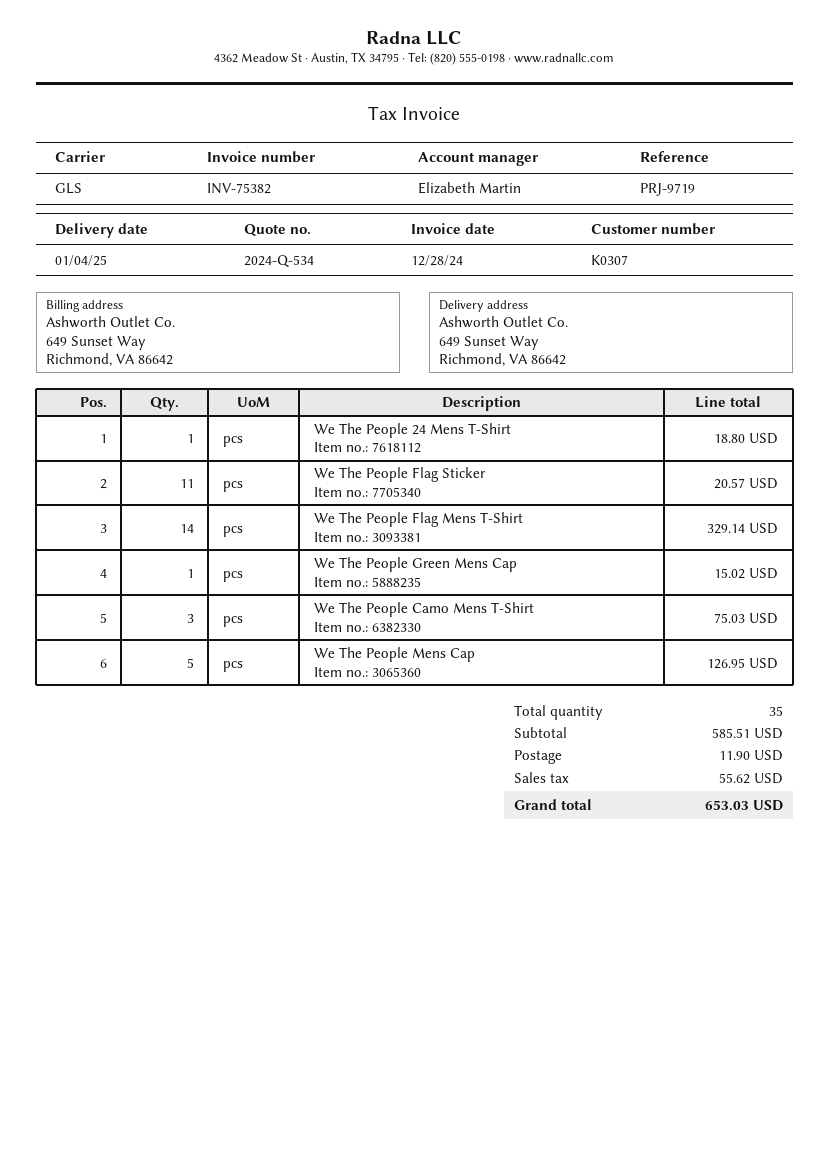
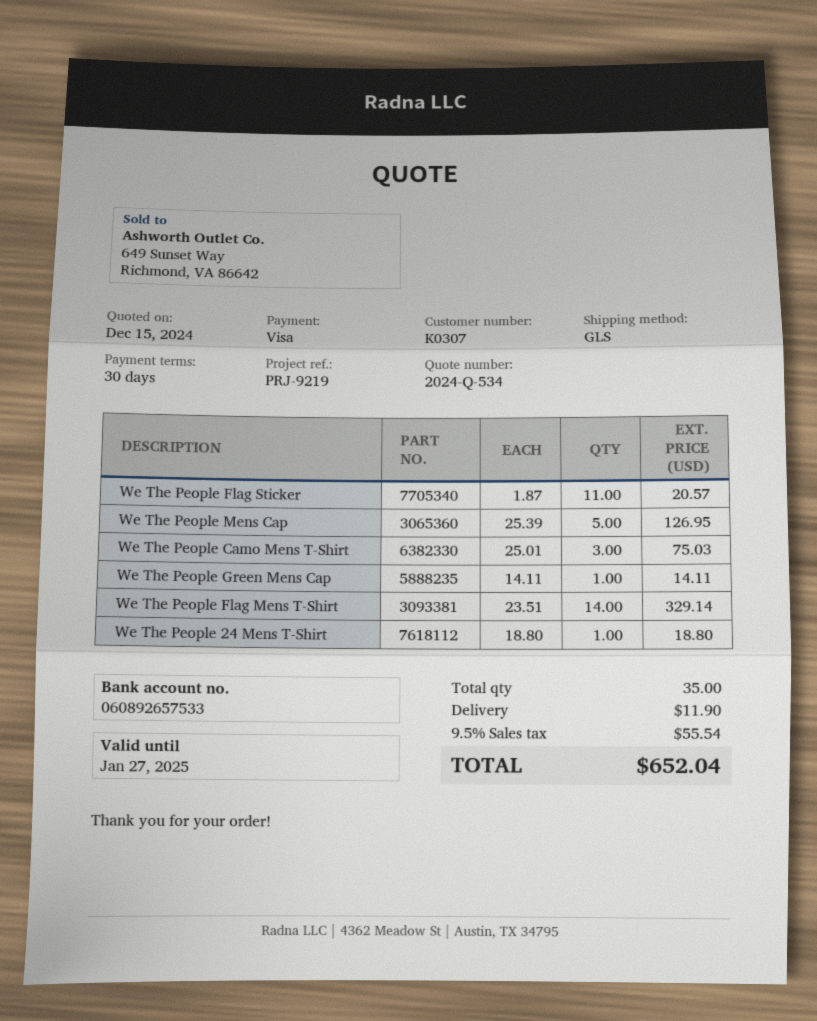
reference: PRJ-9719 -> PRJ-9219
We The People Green Mens Cap: 1 for 15.02 -> 1 for 14.11
tax: 55.62 -> 55.54
total: 653.03 -> 652.04

